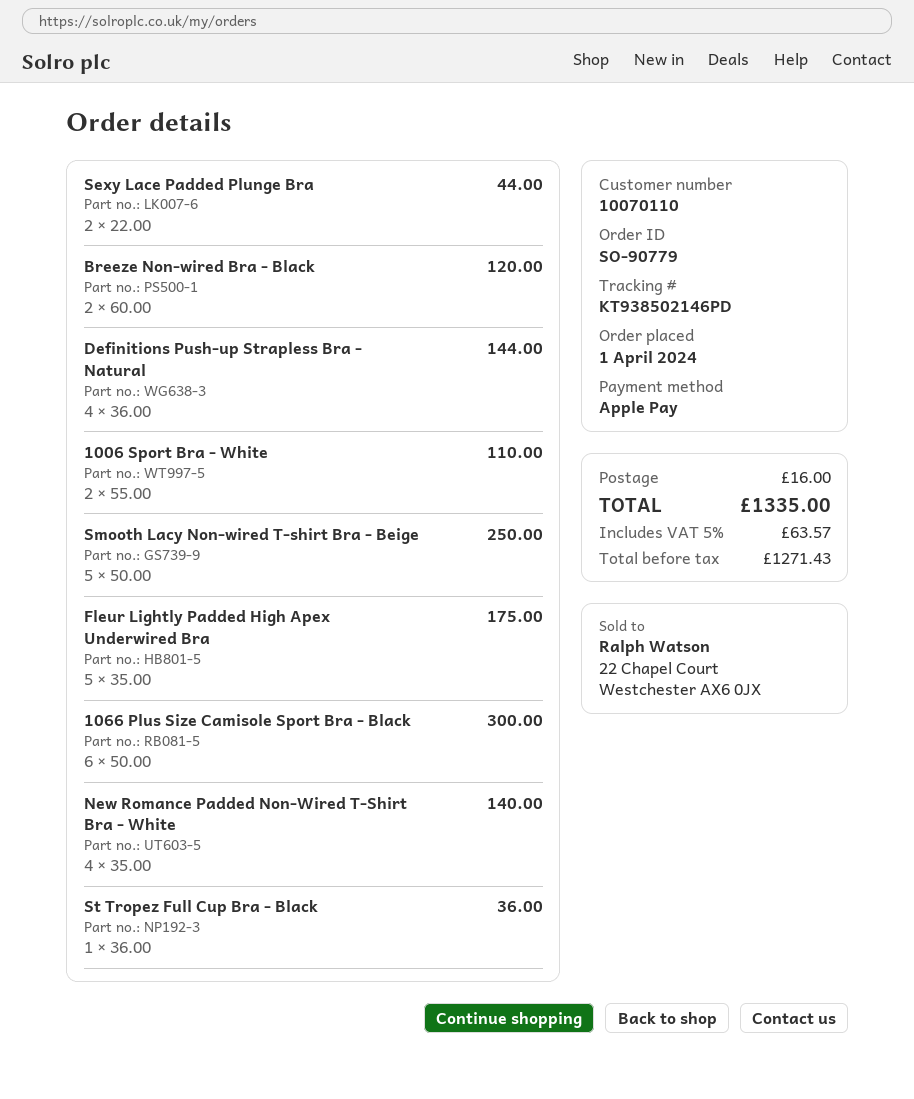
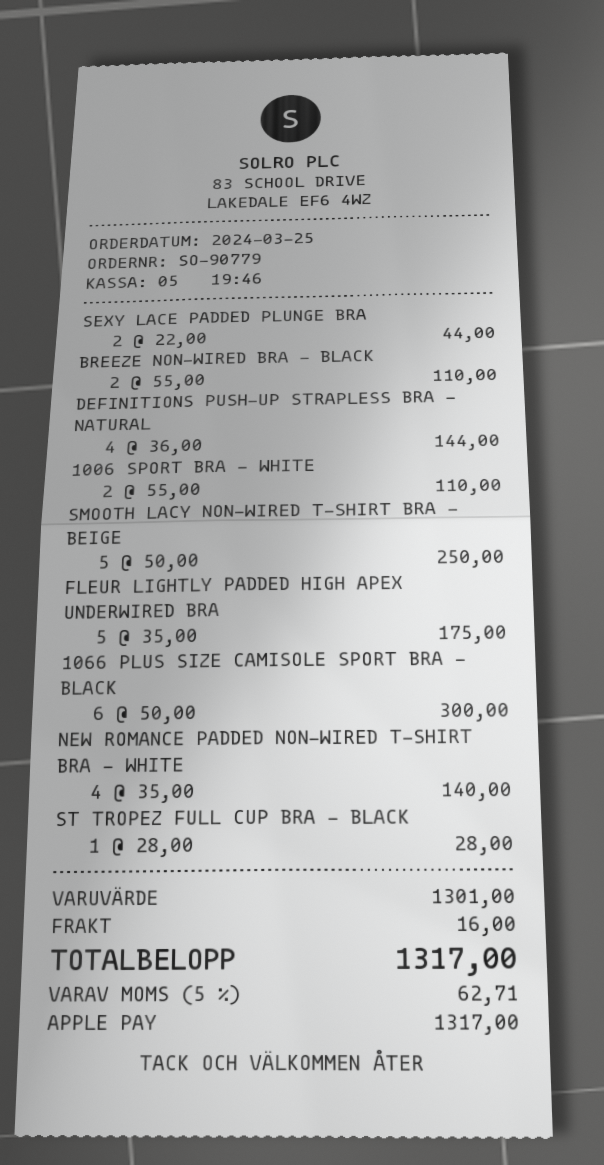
order date: 2024-04-01 -> 2024-03-25
Breeze Non-wired Bra - Black: 2 x 60.00 = 120.00 -> 2 x 55.00 = 110.00
St Tropez Full Cup Bra - Black: 1 x 36.00 = 36.00 -> 1 x 28.00 = 28.00
tax: 5% = 63.57 -> 5% = 62.71
total: 1335.00 -> 1317.00

